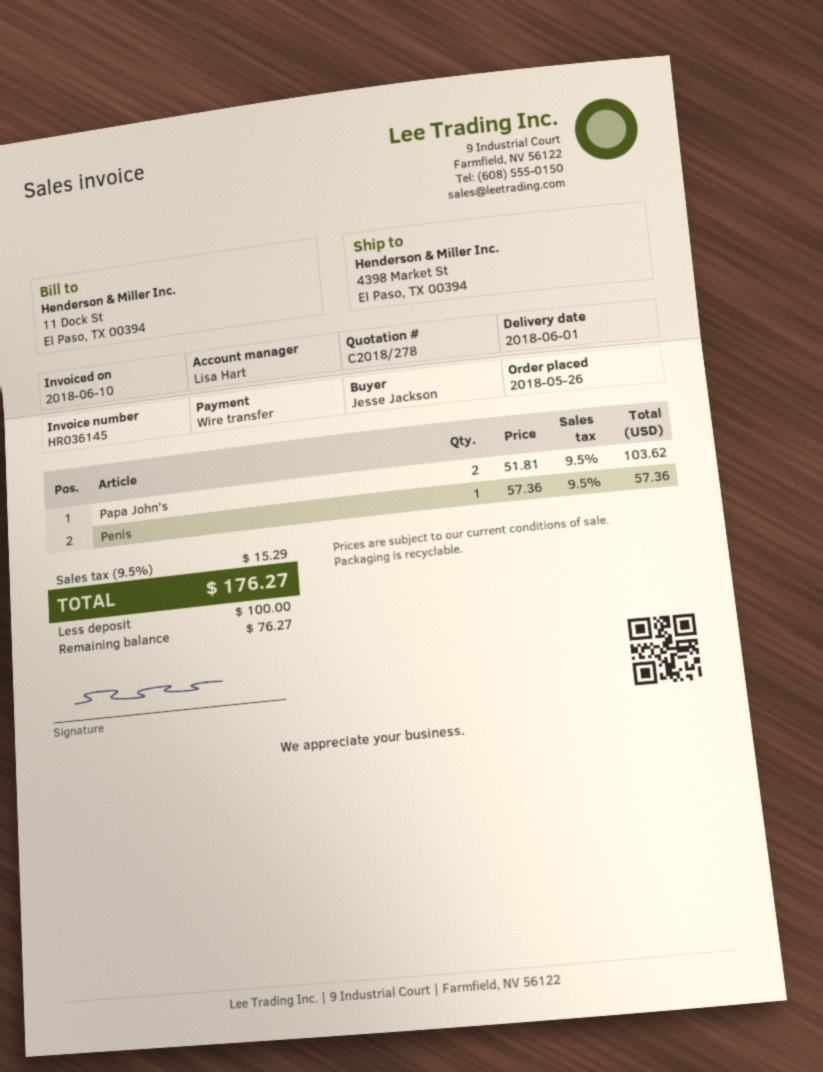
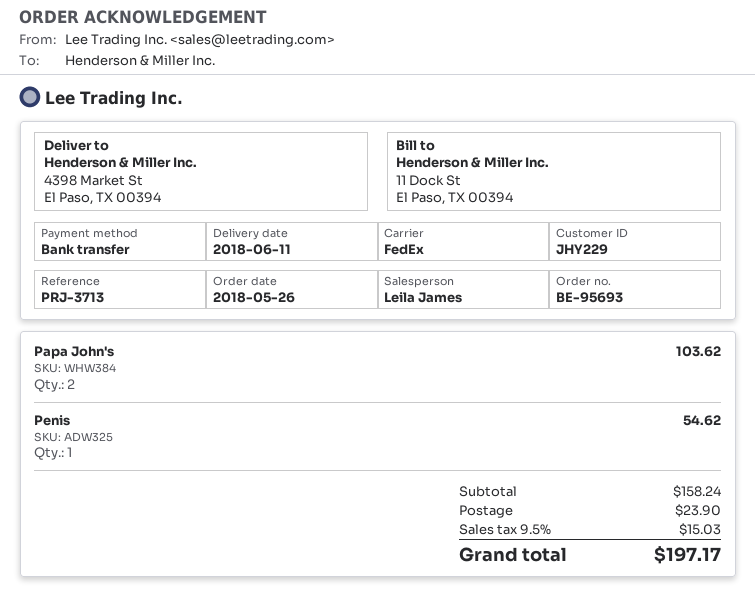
delivery date: 2018-06-01 -> 2018-06-11
sales rep: Lisa Hart -> Leila James
Penis: 1 for 57.36 -> 1 for 54.62
shipping: none -> 23.90
tax: 9.5% = 15.29 -> 9.5% = 15.03
total: 176.27 -> 197.17

